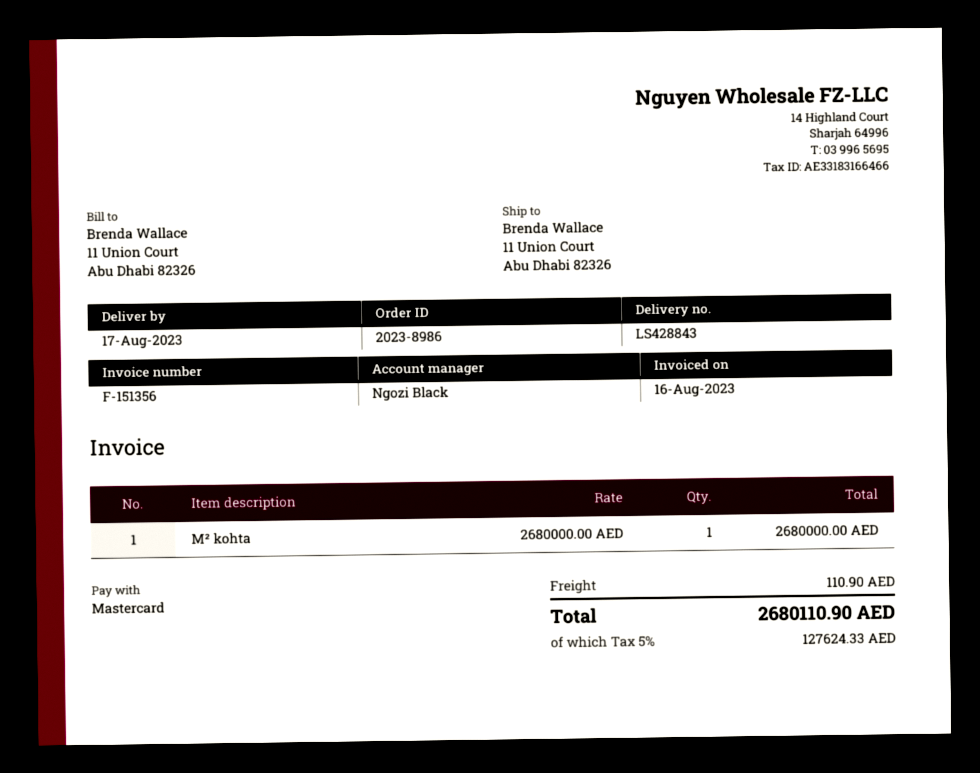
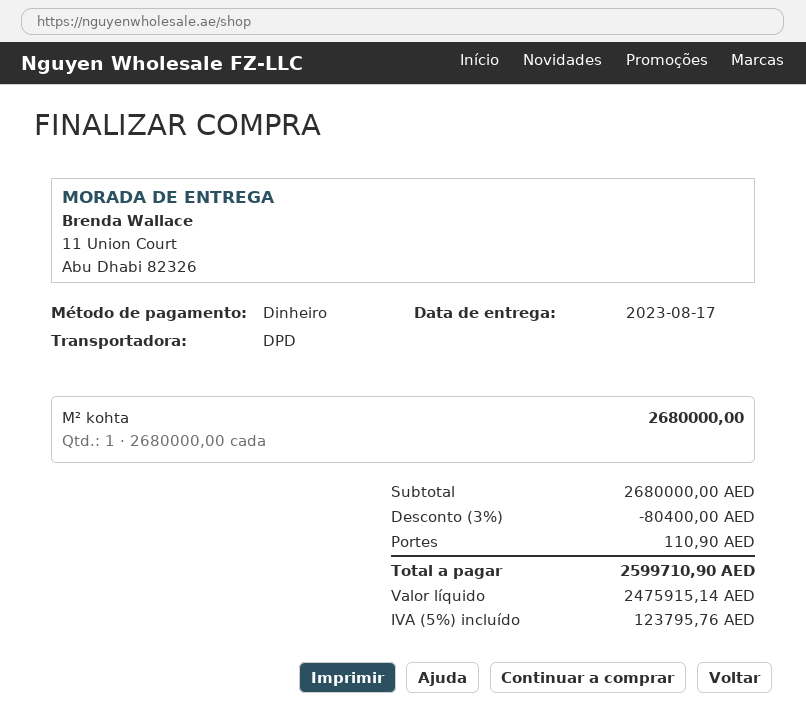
payment method: Mastercard -> cash
discount: none -> 3% = 80400.00
tax: 5% = 127624.33 -> 5% = 123795.76
total: 2680110.90 -> 2599710.90

